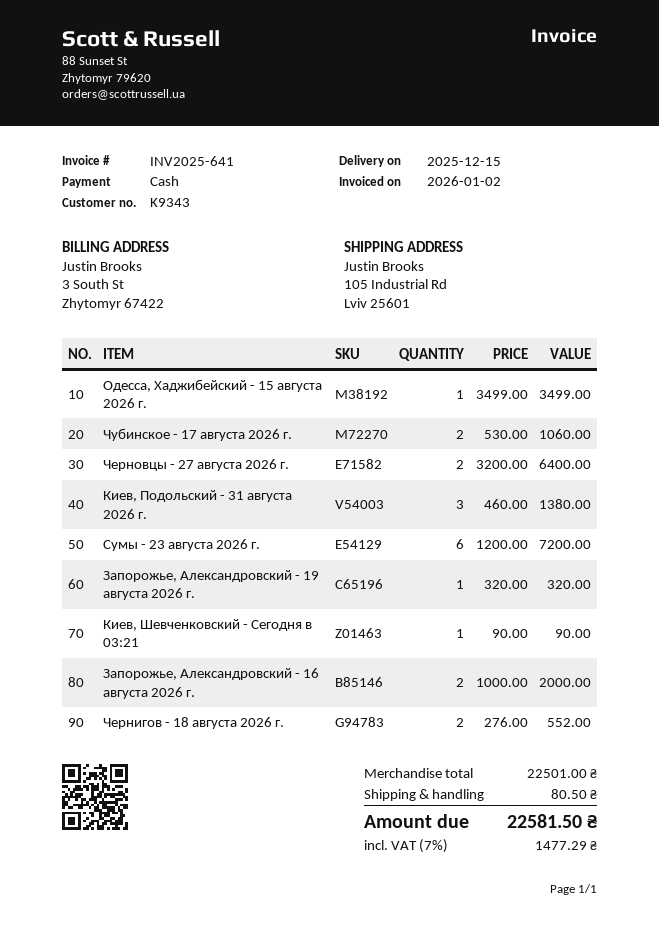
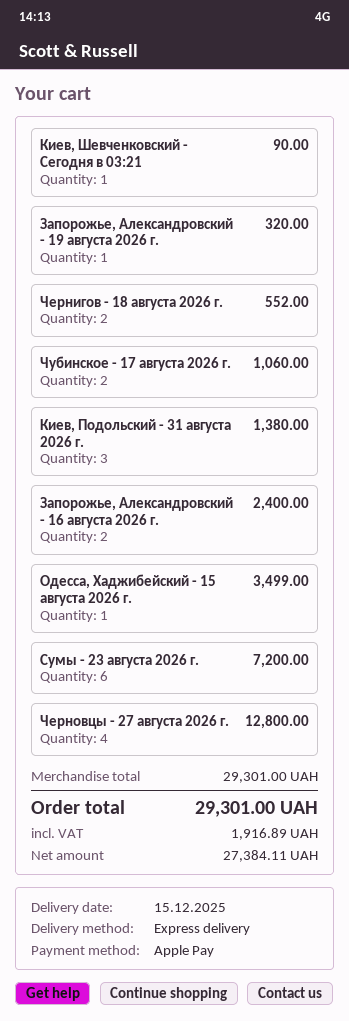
payment method: cash -> Apple Pay
Черновцы - 27 августа 2026 г.: 2 for 6400.00 -> 4 for 12800.00
Запорожье, Александровский - 16 августа 2026 г.: 2 for 2000.00 -> 2 for 2400.00
subtotal: 22501.00 -> 29301.00
shipping: 80.50 -> none
tax: 1477.29 -> 1916.89
total: 22581.50 -> 29301.00

